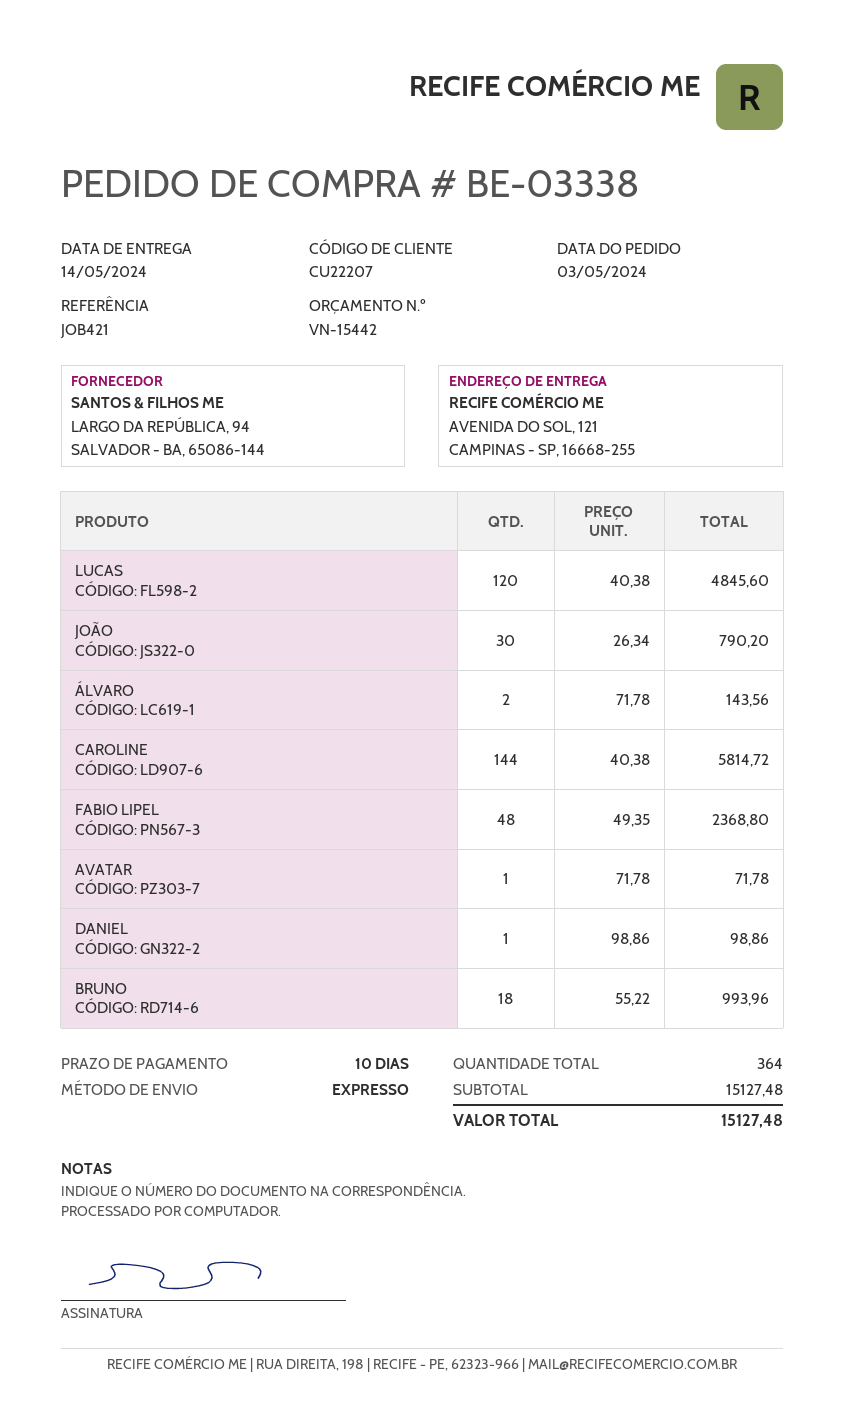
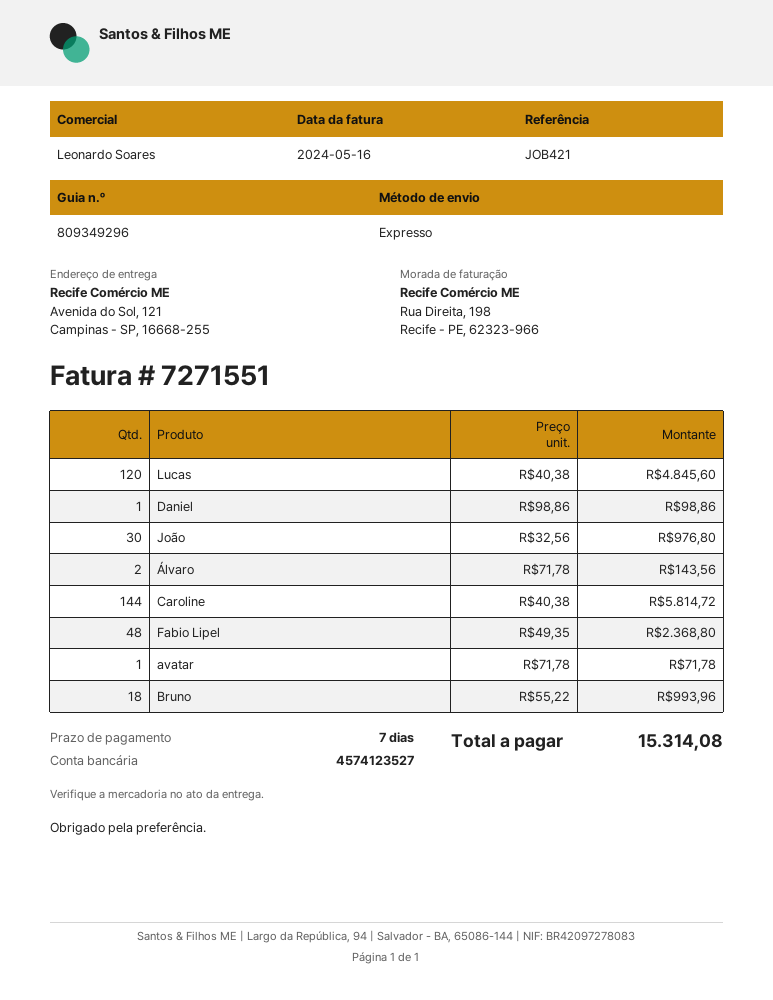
payment terms: 10 days -> 7 days
JOÃO: 30 x 26.34 = 790.20 -> 30 x 32.56 = 976.80
total: 15127.48 -> 15314.08

